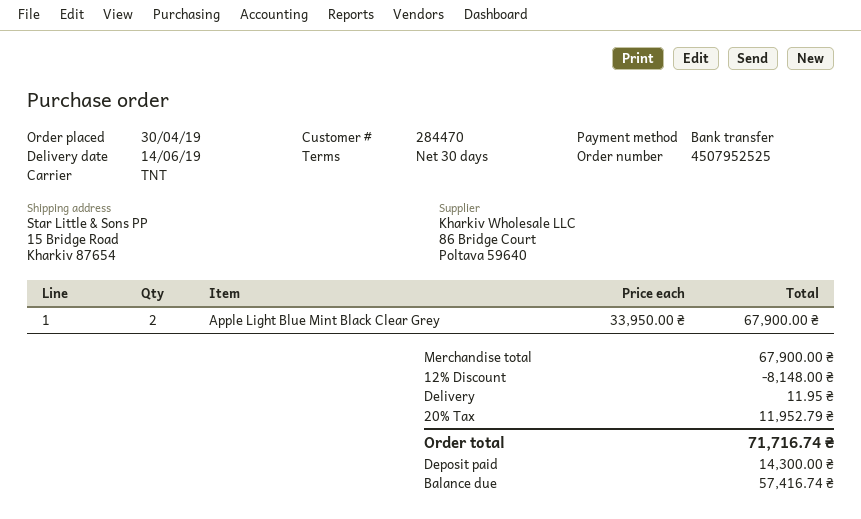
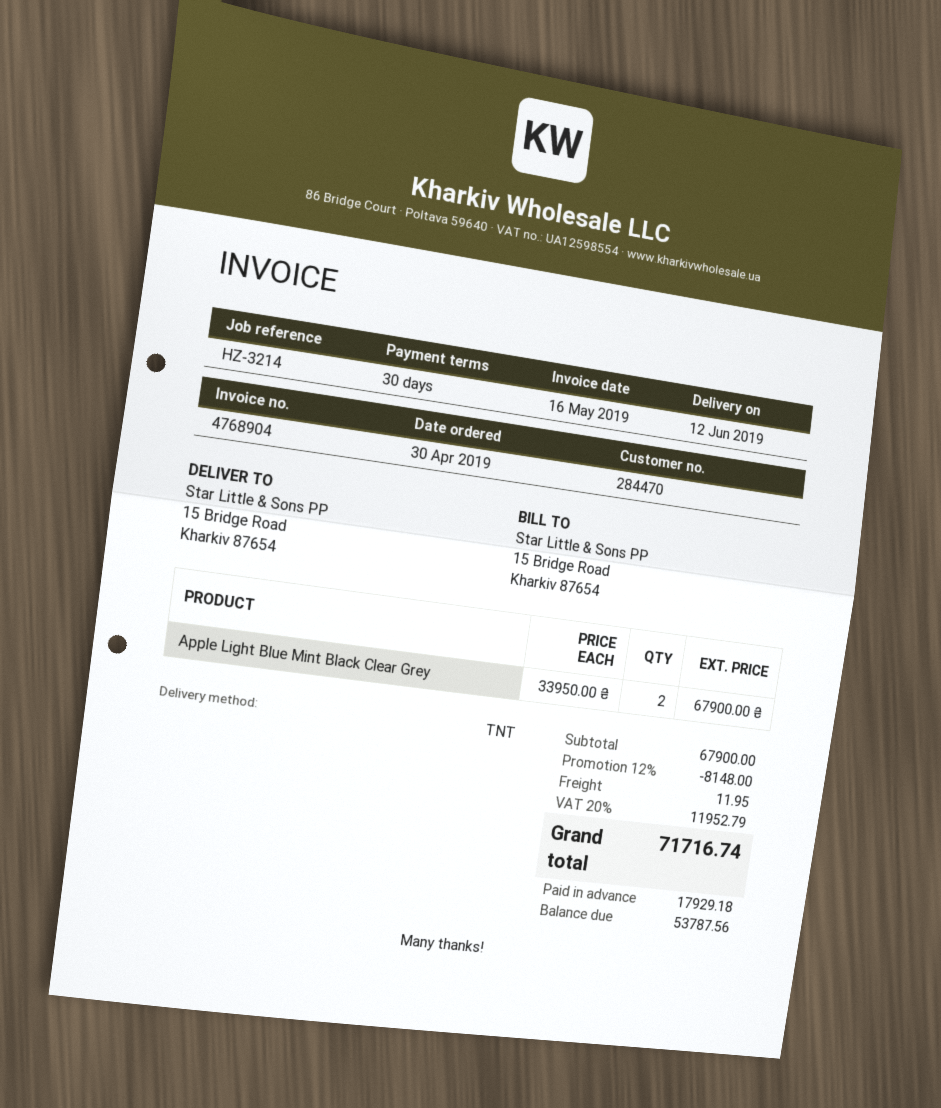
delivery date: 2019-06-14 -> 2019-06-12
deposit: 14300.00 -> 17929.18
balance: 57416.74 -> 53787.56

